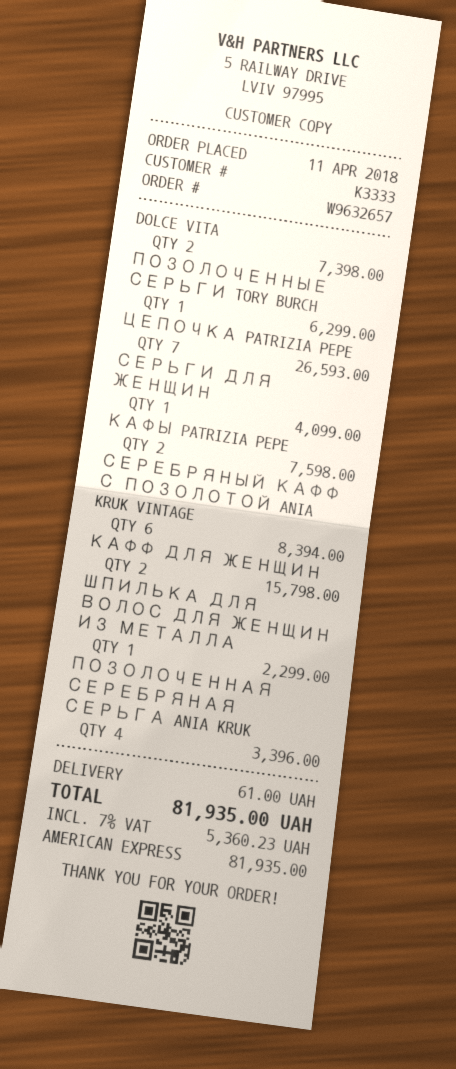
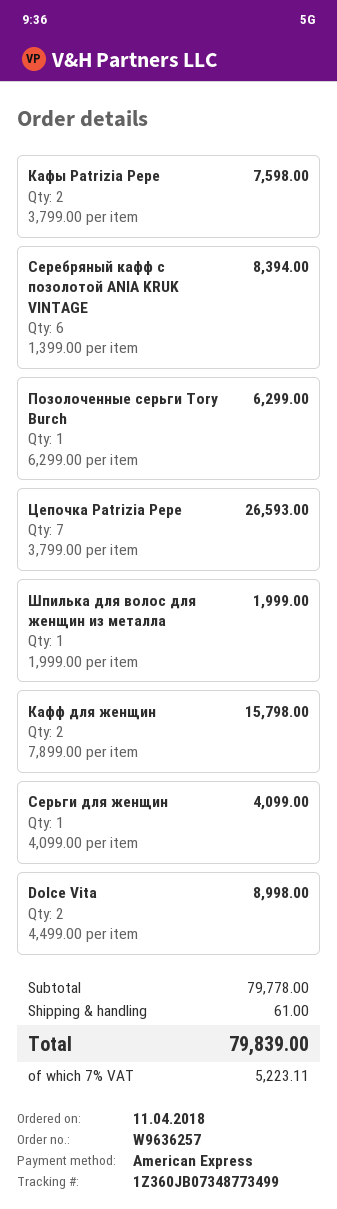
order number: W9632657 -> W9636257
DOLCE VITA: 2 for 7398.00 -> 2 for 8998.00
ШПИЛЬКА ДЛЯ ВОЛОС ДЛЯ ЖЕНЩИН ИЗ МЕТАЛЛА: 1 for 2299.00 -> 1 for 1999.00
ПОЗОЛОЧЕННАЯ СЕРЕБРЯНАЯ СЕРЬГА ANIA KRUK: 4 for 3396.00 -> none
tax: 7% = 5360.23 -> 7% = 5223.11
total: 81935.00 -> 79839.00

